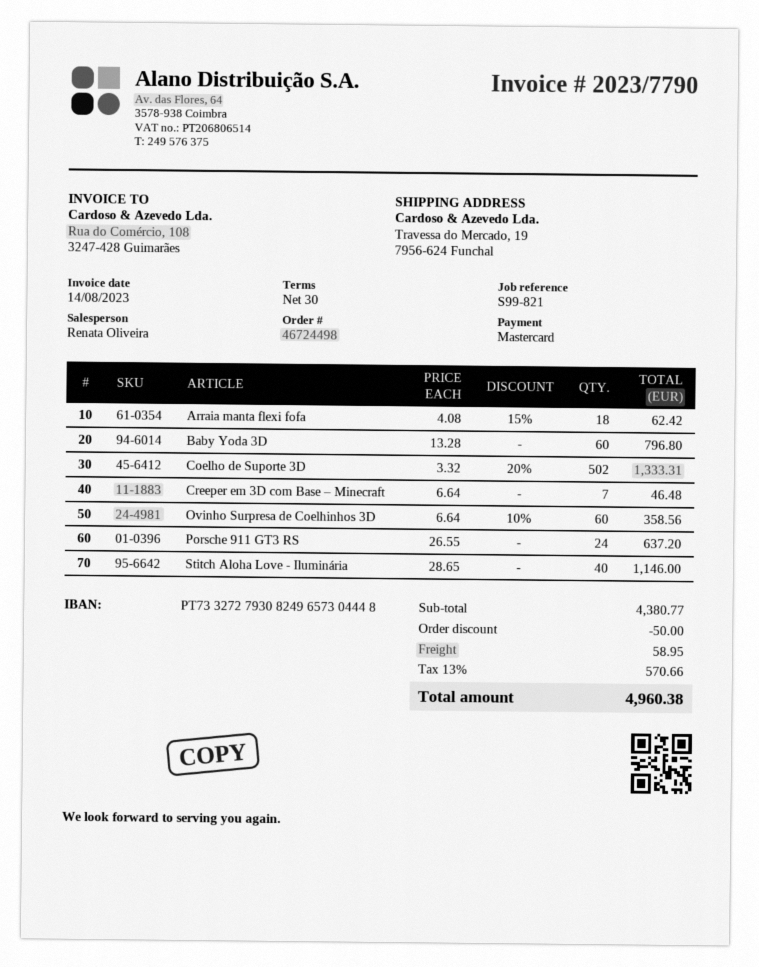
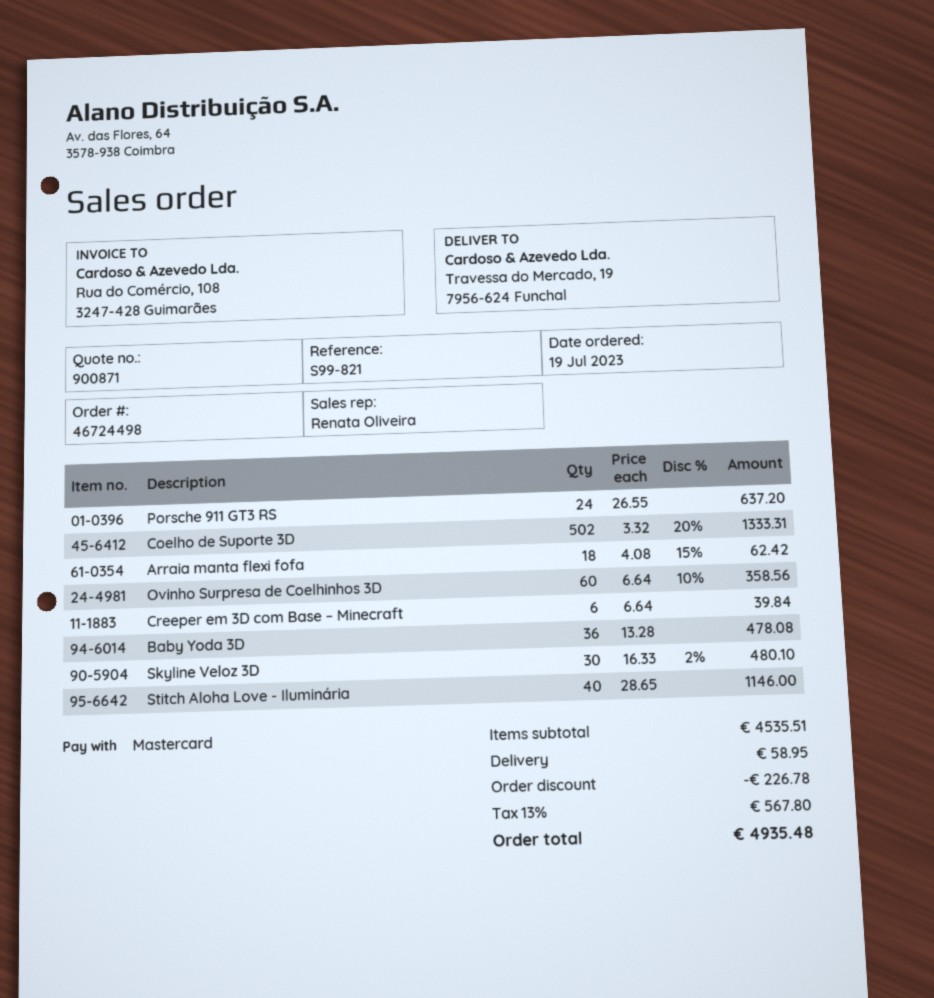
Baby Yoda 3D: 60 x 13.28 = 796.80 -> 36 x 13.28 = 478.08
Creeper em 3D com Base – Minecraft: 7 x 6.64 = 46.48 -> 6 x 6.64 = 39.84
Skyline Veloz 3D: none -> 30 x 16.33 - 2% = 480.10
subtotal: 4380.77 -> 4535.51
discount: 50.00 -> 226.78
tax: 13% = 570.66 -> 13% = 567.80
total: 4960.38 -> 4935.48

